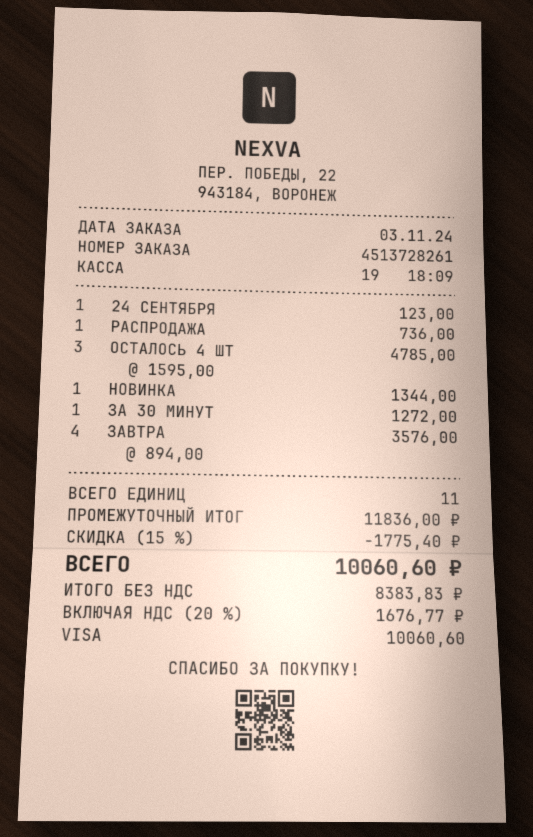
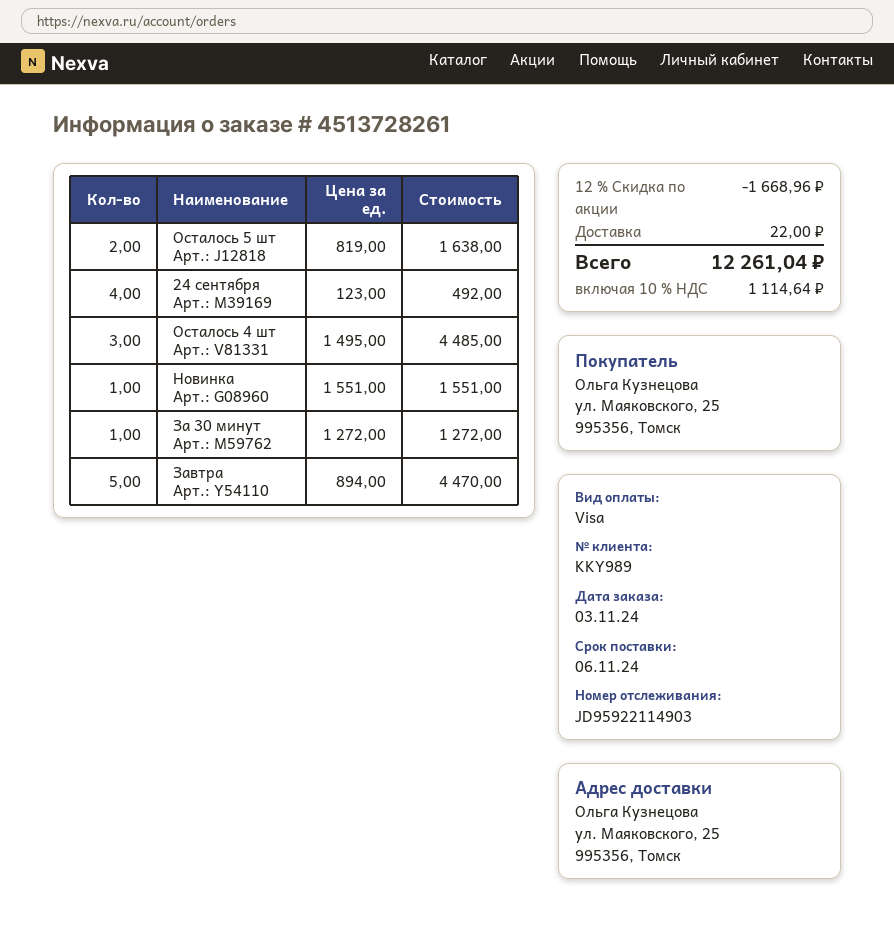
24 СЕНТЯБРЯ: 1 x 123.00 = 123.00 -> 4 x 123.00 = 492.00
РАСПРОДАЖА: 1 x 736.00 = 736.00 -> none
ОСТАЛОСЬ 4 ШТ: 3 x 1595.00 = 4785.00 -> 3 x 1495.00 = 4485.00
НОВИНКА: 1 x 1344.00 = 1344.00 -> 1 x 1551.00 = 1551.00
ЗАВТРА: 4 x 894.00 = 3576.00 -> 5 x 894.00 = 4470.00
Осталось 5 шт: none -> 2 x 819.00 = 1638.00
discount: 15% = 1775.40 -> 12% = 1668.96
shipping: none -> 22.00
tax: 20% = 1676.77 -> 10% = 1114.64
total: 10060.60 -> 12261.04

